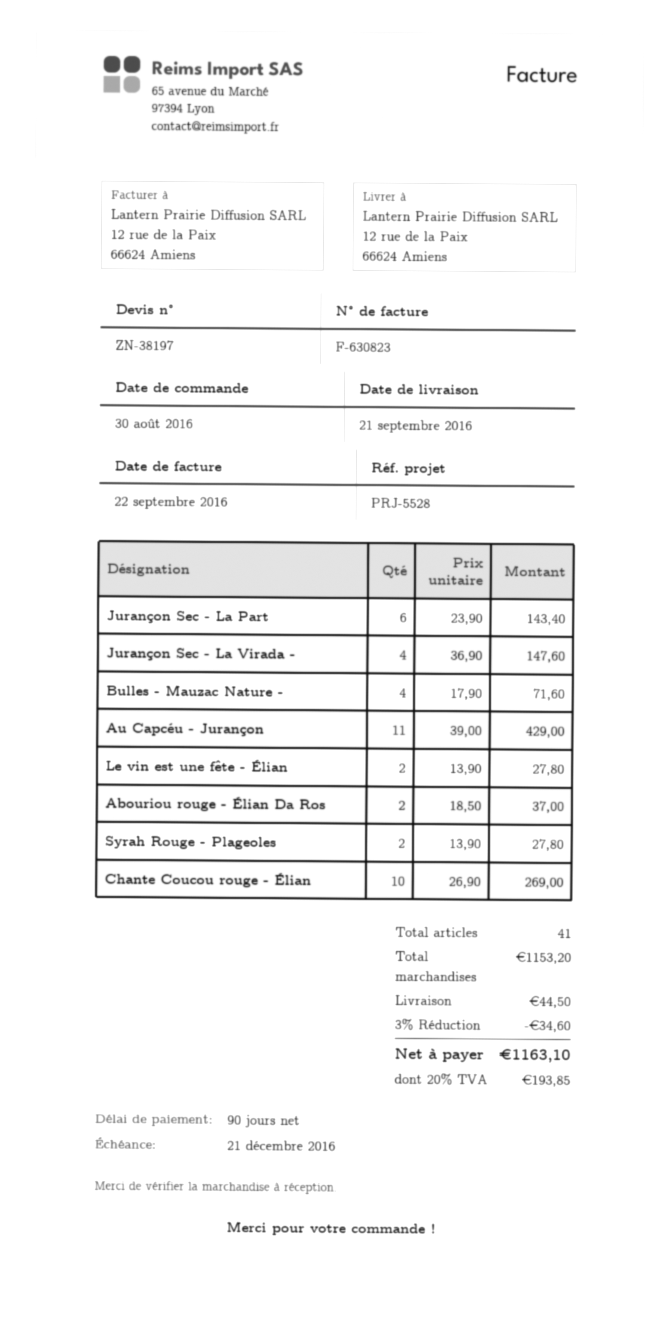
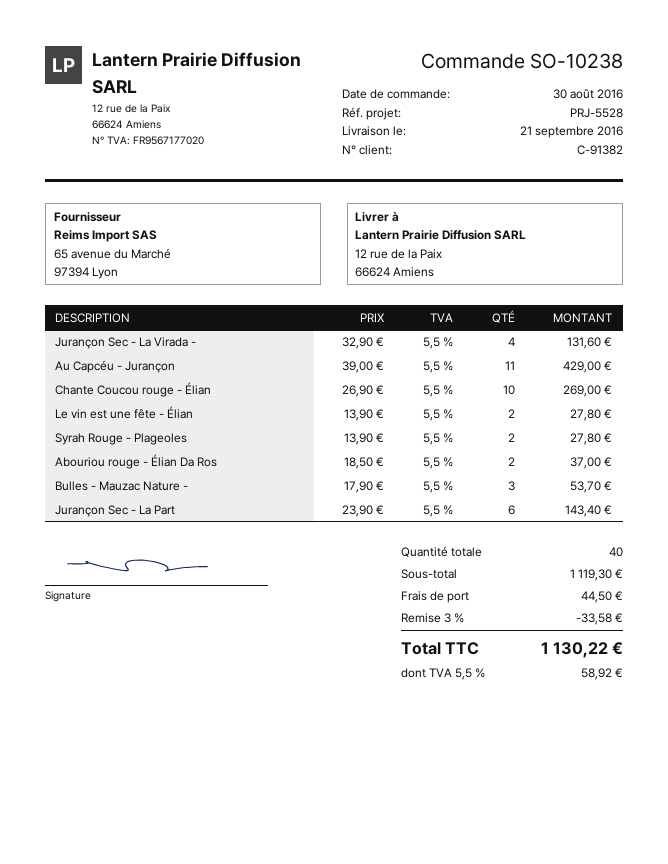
Jurançon Sec - La Virada -: 4 x 36.90 = 147.60 -> 4 x 32.90 = 131.60
Bulles - Mauzac Nature -: 4 x 17.90 = 71.60 -> 3 x 17.90 = 53.70
total quantity: 41 -> 40
subtotal: 1153.20 -> 1119.30
discount: 3% = 34.60 -> 3% = 33.58
tax: 20% = 193.85 -> 5.5% = 58.92
total: 1163.10 -> 1130.22

